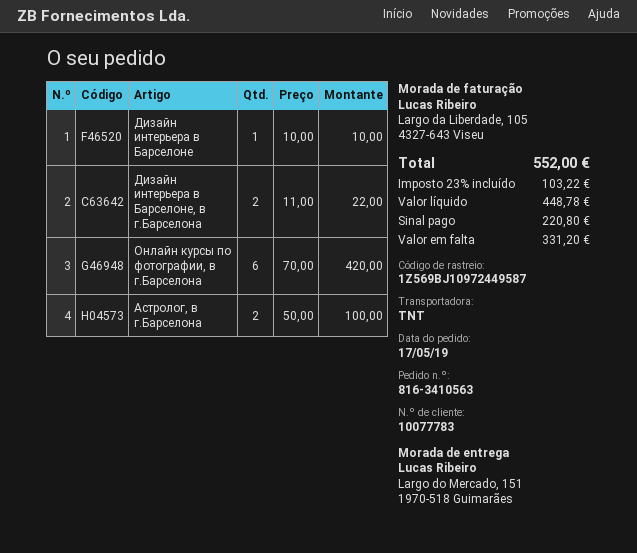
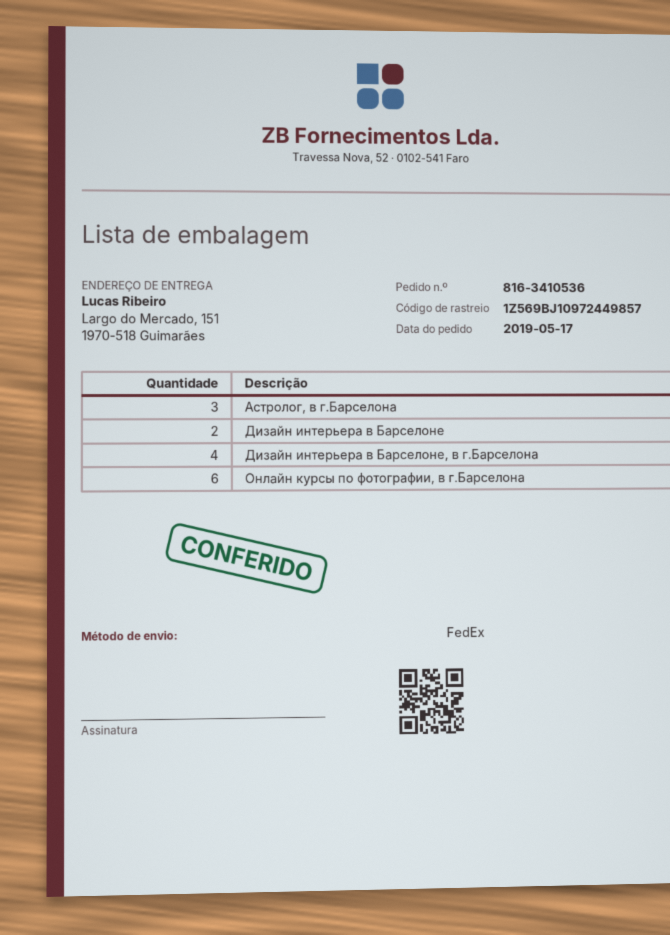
order number: 816-3410563 -> 816-3410536
shipping method: TNT -> FedEx
tracking number: 1Z569BJ10972449587 -> 1Z569BJ10972449857
Дизайн интерьера в Барселоне: 1 -> 2
Дизайн интерьера в Барселоне, в г.Барселона: 2 -> 4
Астролог, в г.Барселона: 2 -> 3

